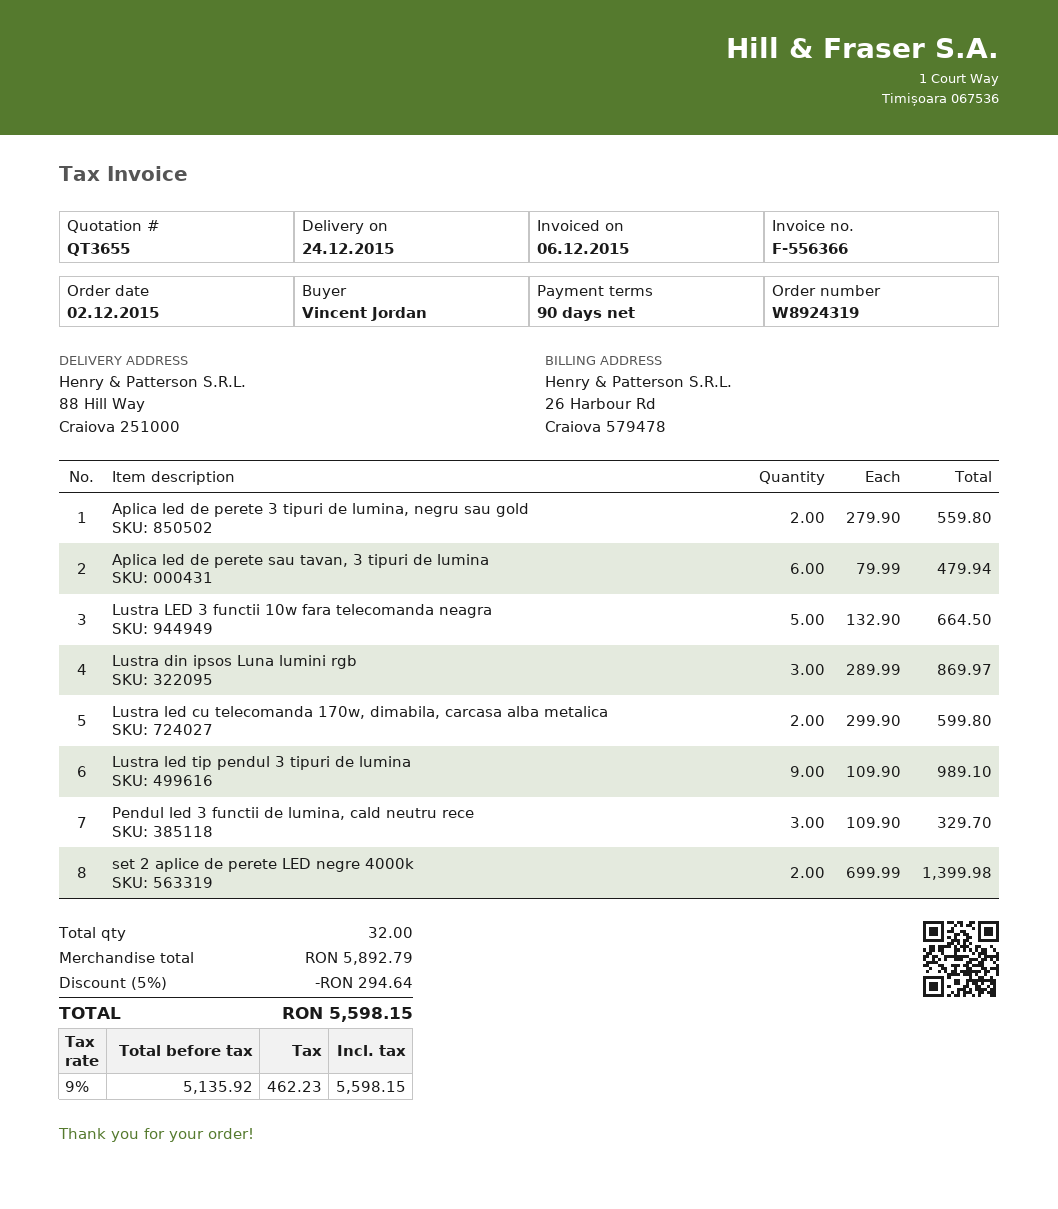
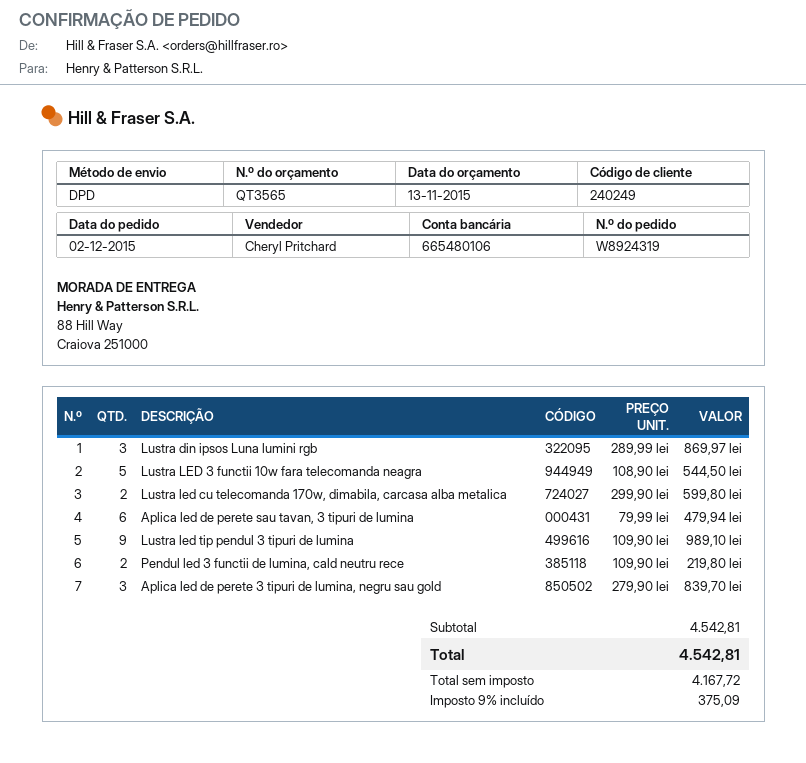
quote number: QT3655 -> QT3565
Aplica led de perete 3 tipuri de lumina, negru sau gold: 2 x 279.90 = 559.80 -> 3 x 279.90 = 839.70
Lustra LED 3 functii 10w fara telecomanda neagra: 5 x 132.90 = 664.50 -> 5 x 108.90 = 544.50
Pendul led 3 functii de lumina, cald neutru rece: 3 x 109.90 = 329.70 -> 2 x 109.90 = 219.80
set 2 aplice de perete LED negre 4000k: 2 x 699.99 = 1399.98 -> none
subtotal: 5892.79 -> 4542.81
discount: 5% = 294.64 -> none
net: 5135.92 -> 4167.72
tax: 9% = 462.23 -> 9% = 375.09
total: 5598.15 -> 4542.81

